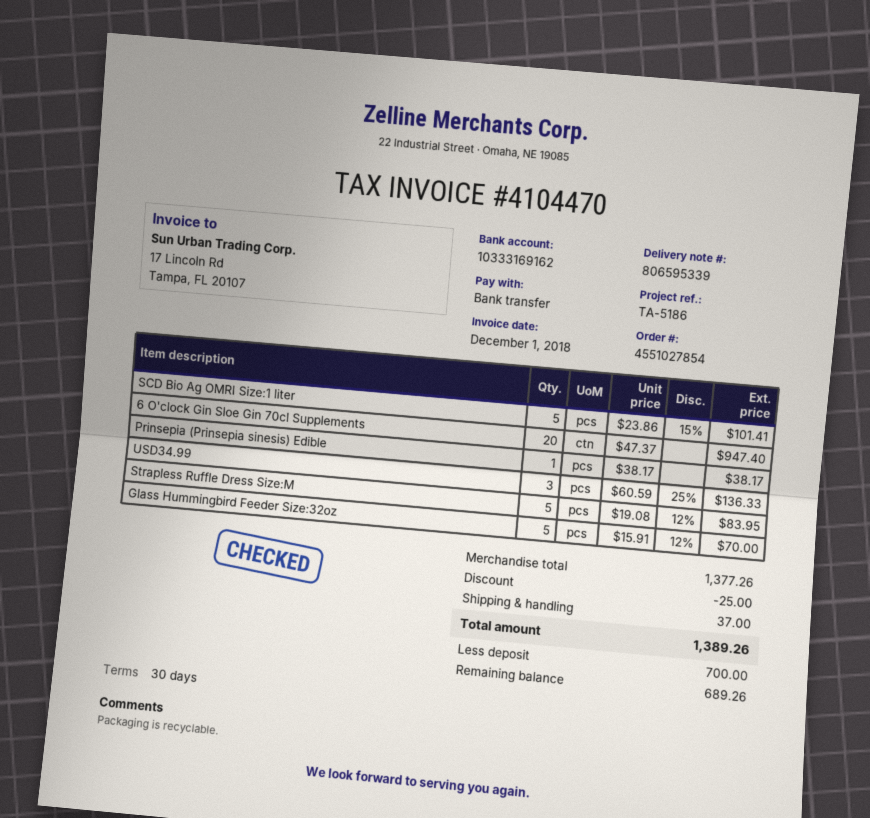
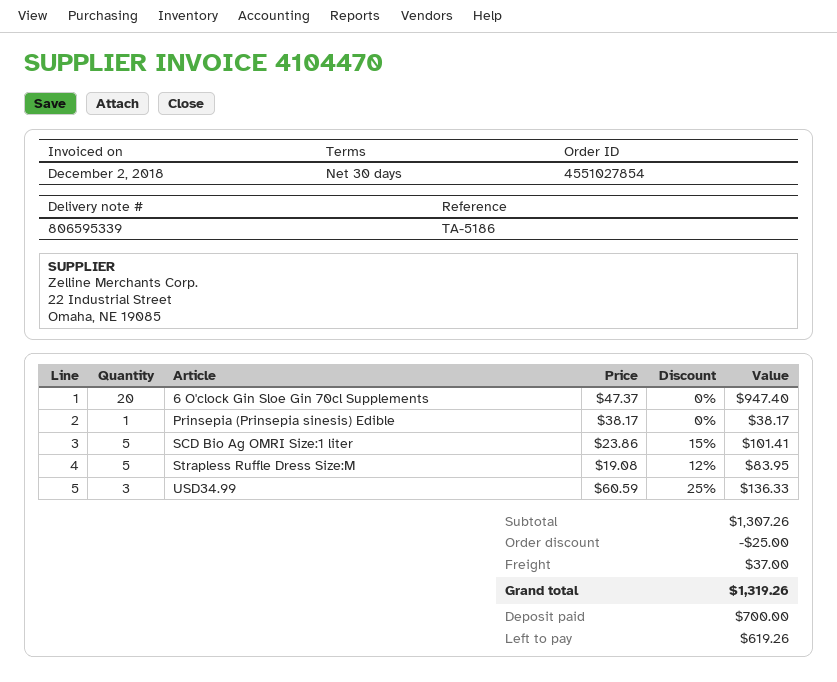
invoice date: 2018-12-01 -> 2018-12-02
Glass Hummingbird Feeder Size:32oz: 5 x 15.91 - 12% = 70.00 -> none
subtotal: 1377.26 -> 1307.26
total: 1389.26 -> 1319.26
balance: 689.26 -> 619.26

